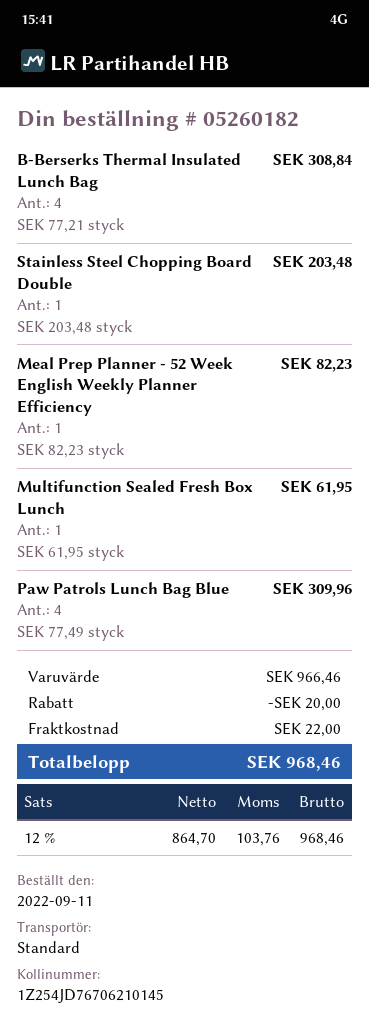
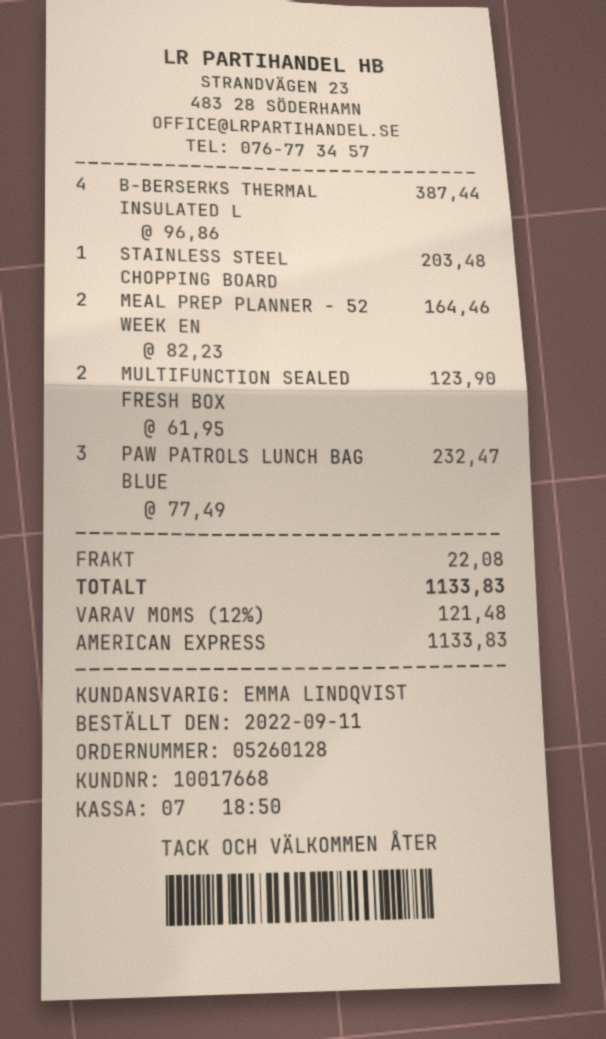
order number: 05260182 -> 05260128
B-Berserks Thermal Insulated Lunch Bag: 4 x 77.21 = 308.84 -> 4 x 96.86 = 387.44
Meal Prep Planner - 52 Week English Weekly Planner Efficiency: 1 x 82.23 = 82.23 -> 2 x 82.23 = 164.46
Multifunction Sealed Fresh Box Lunch: 1 x 61.95 = 61.95 -> 2 x 61.95 = 123.90
Paw Patrols Lunch Bag Blue: 4 x 77.49 = 309.96 -> 3 x 77.49 = 232.47
discount: 20.00 -> none
shipping: 22.00 -> 22.08
tax: 12% = 103.76 -> 12% = 121.48
total: 968.46 -> 1133.83

